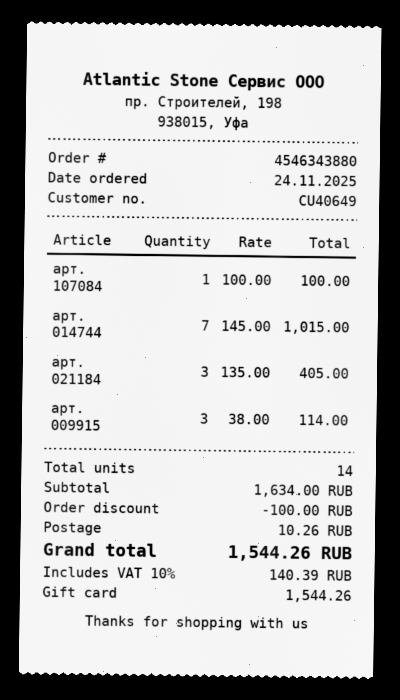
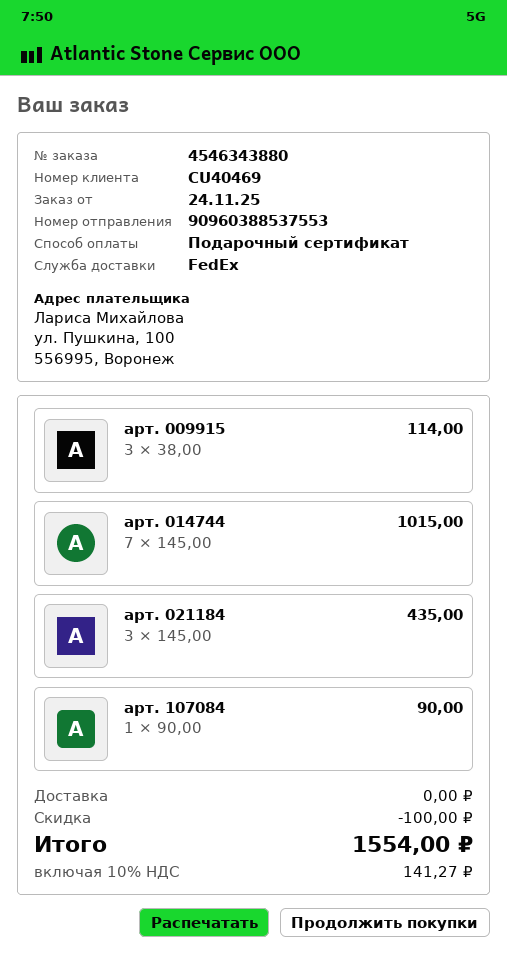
customer number: CU40649 -> CU40469
арт. 107084: 1 x 100.00 = 100.00 -> 1 x 90.00 = 90.00
арт. 021184: 3 x 135.00 = 405.00 -> 3 x 145.00 = 435.00
shipping: 10.26 -> 0.00
tax: 10% = 140.39 -> 10% = 141.27
total: 1544.26 -> 1554.00

